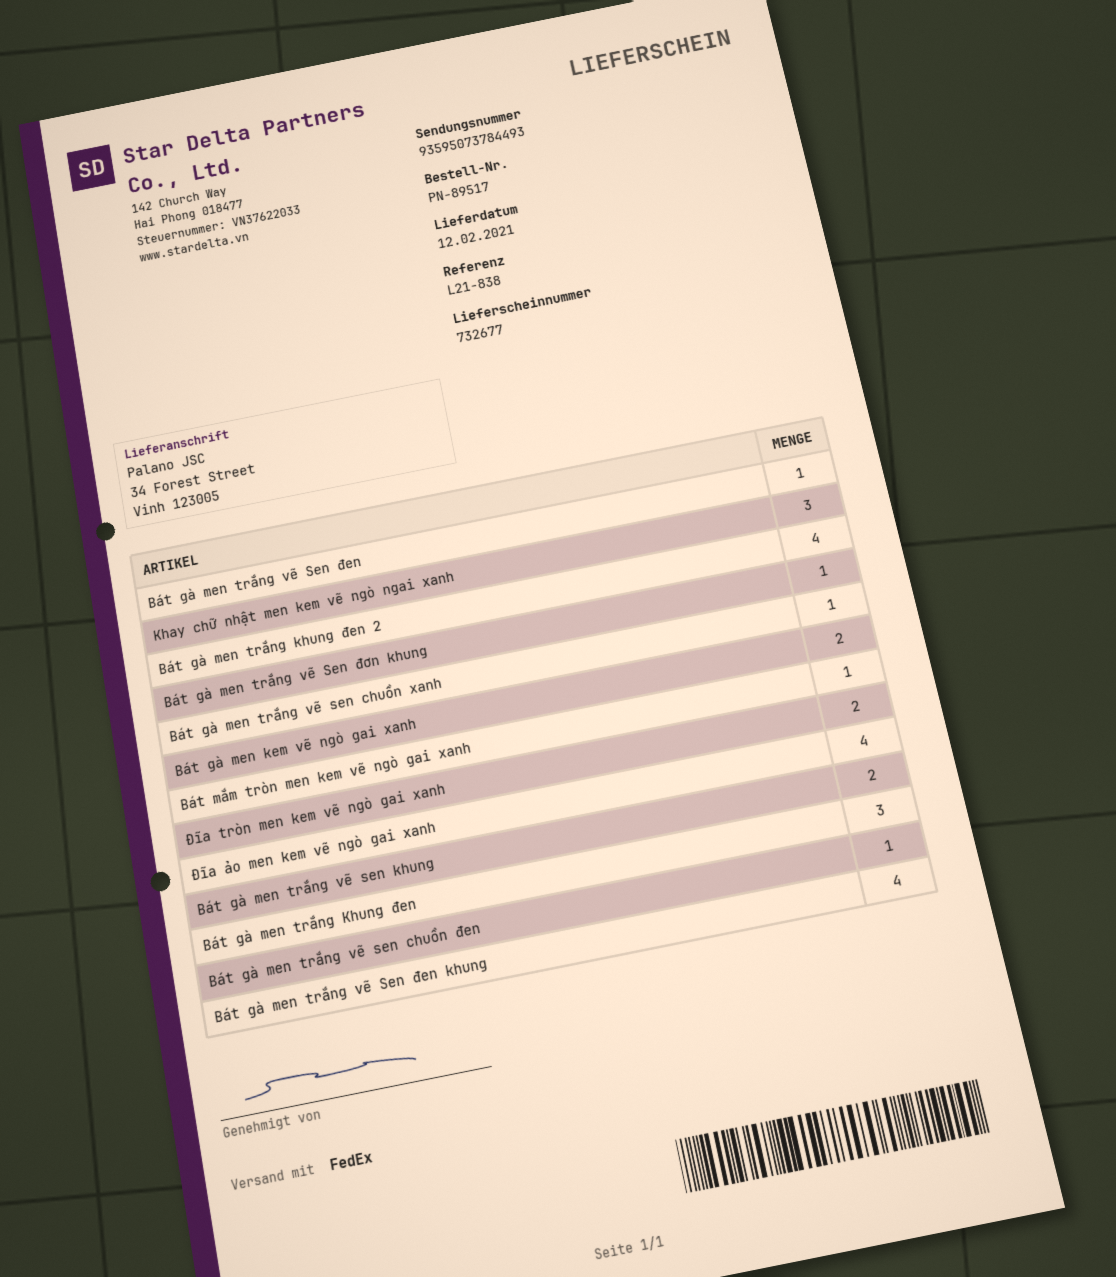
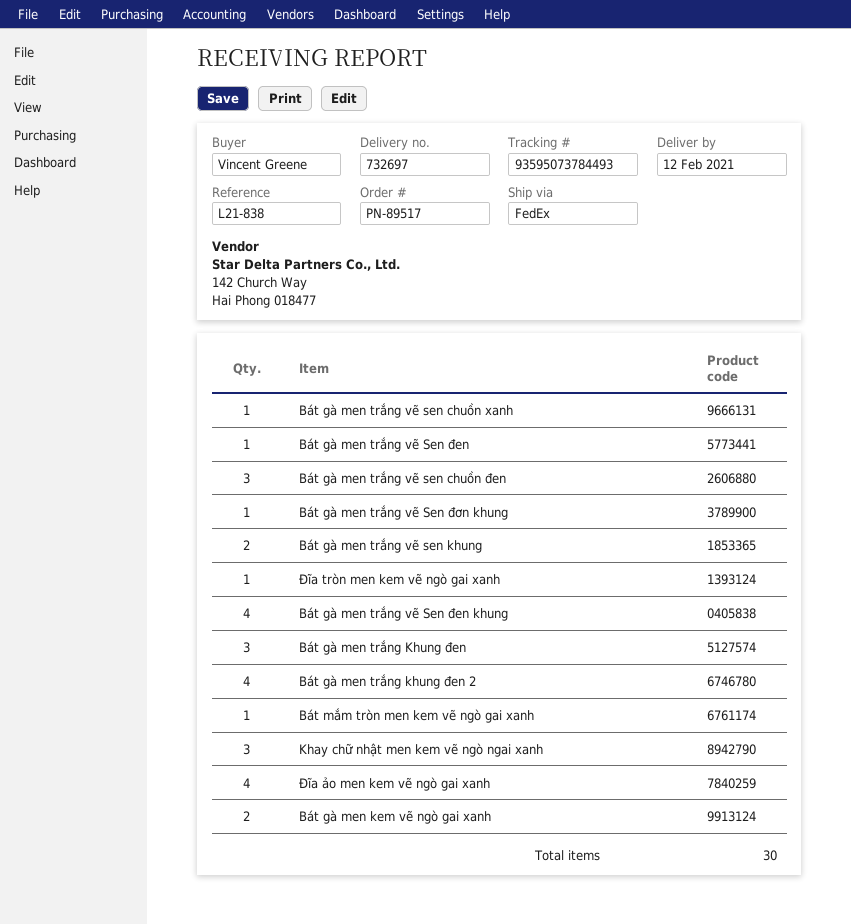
delivery note number: 732677 -> 732697
Đĩa tròn men kem vẽ ngò gai xanh: 2 -> 1
Bát gà men trắng vẽ sen chuồn đen: 1 -> 3

